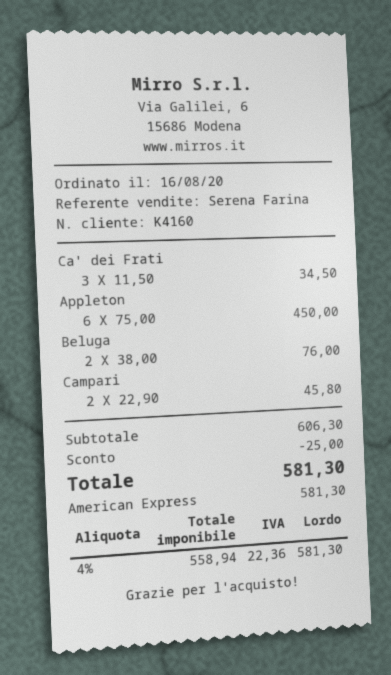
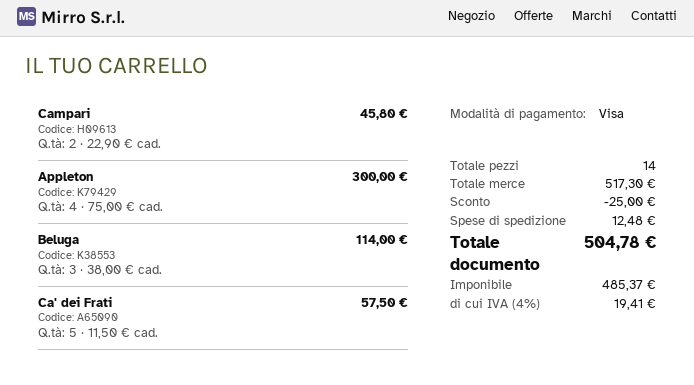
payment method: American Express -> Visa
Ca' dei Frati: 3 x 11.50 = 34.50 -> 5 x 11.50 = 57.50
Appleton: 6 x 75.00 = 450.00 -> 4 x 75.00 = 300.00
Beluga: 2 x 38.00 = 76.00 -> 3 x 38.00 = 114.00
subtotal: 606.30 -> 517.30
shipping: none -> 12.48
net: 558.94 -> 485.37
tax: 4% = 22.36 -> 4% = 19.41
total: 581.30 -> 504.78

